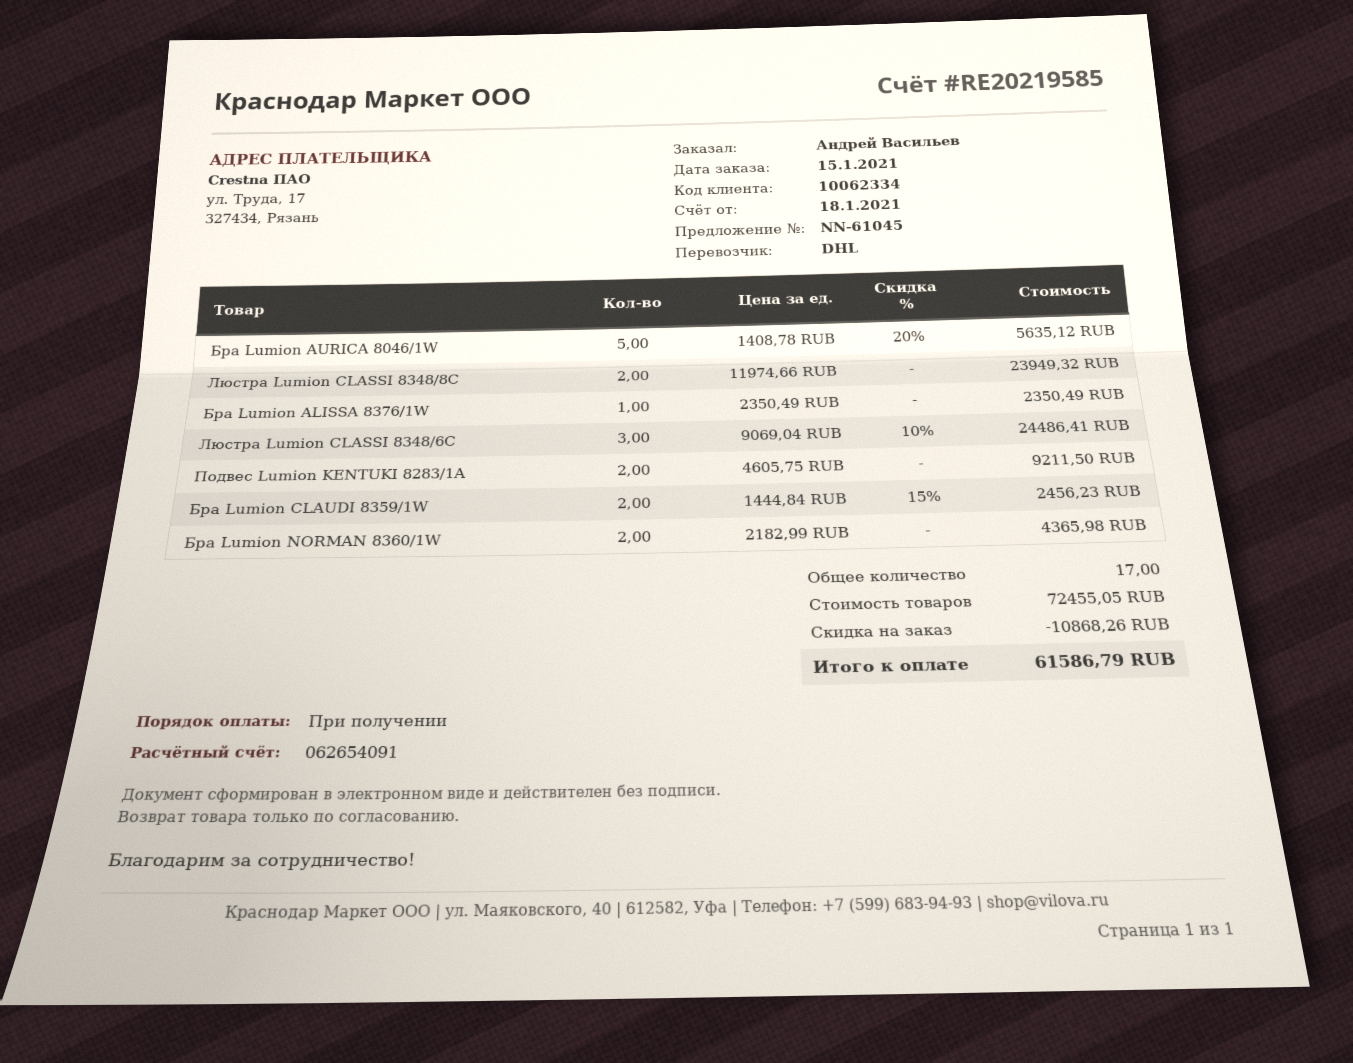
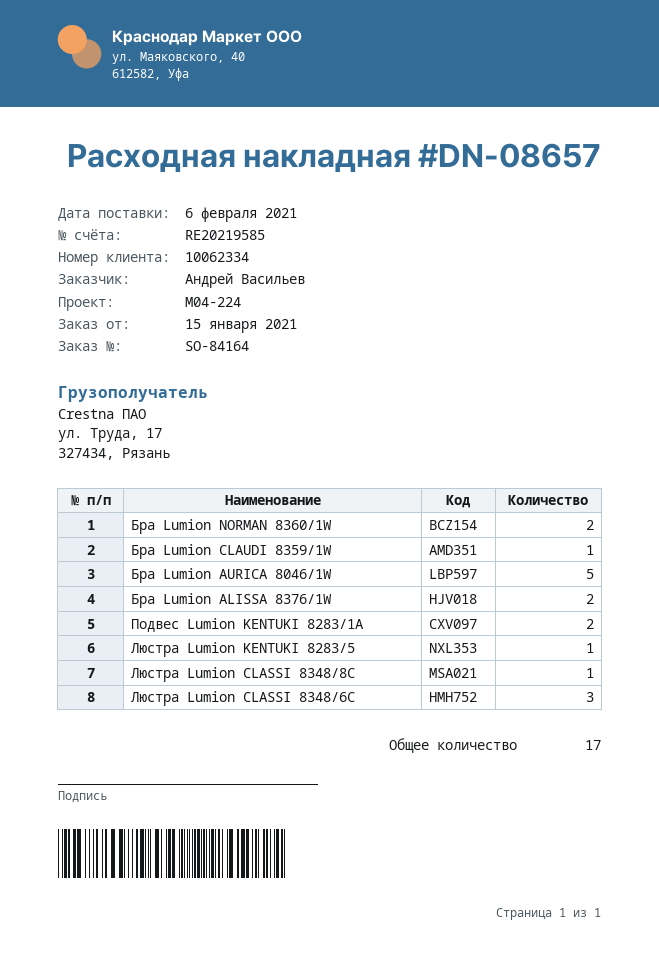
Люстра Lumion CLASSI 8348/8C: 2 -> 1
Бра Lumion ALISSA 8376/1W: 1 -> 2
Бра Lumion CLAUDI 8359/1W: 2 -> 1
Люстра Lumion KENTUKI 8283/5: none -> 1

